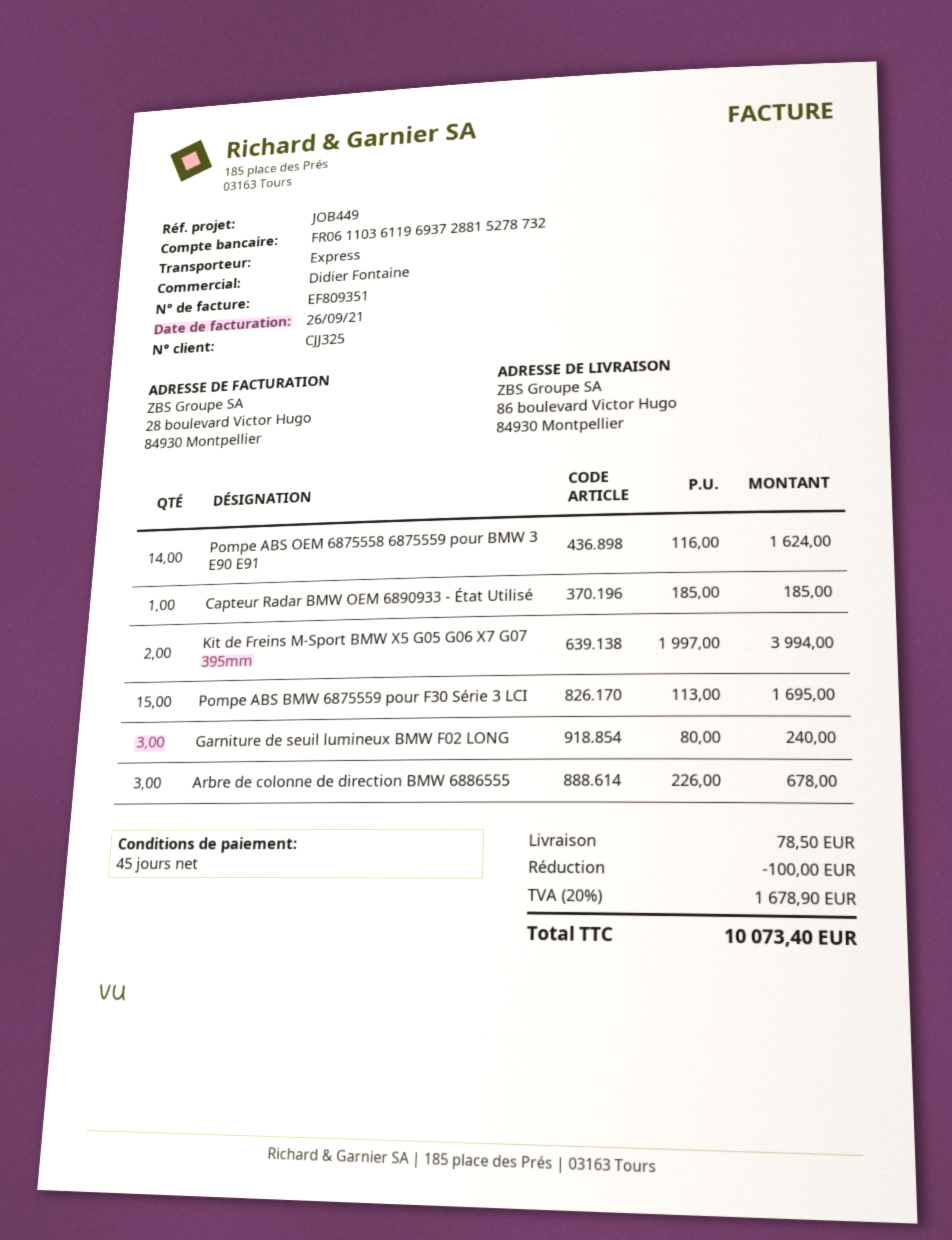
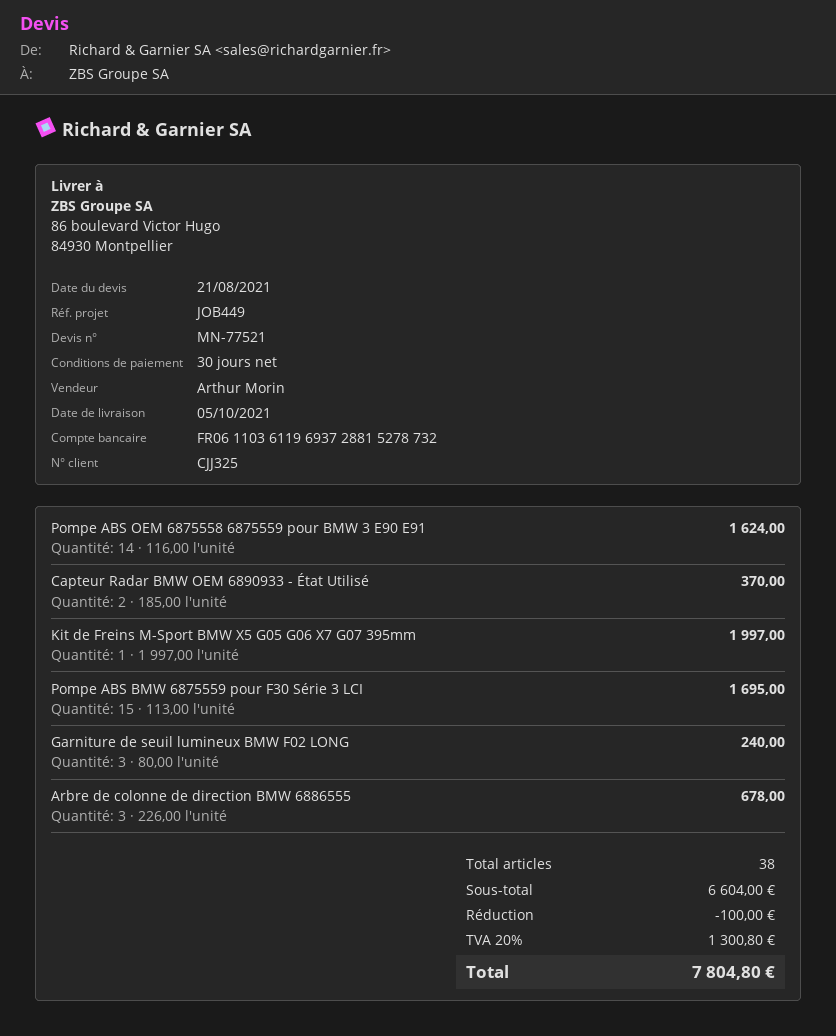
payment terms: 45 days -> 30 days
sales rep: Didier Fontaine -> Arthur Morin
Capteur Radar BMW OEM 6890933 - État Utilisé: 1 x 185.00 = 185.00 -> 2 x 185.00 = 370.00
Kit de Freins M-Sport BMW X5 G05 G06 X7 G07 395mm: 2 x 1997.00 = 3994.00 -> 1 x 1997.00 = 1997.00
shipping: 78.50 -> none
tax: 20% = 1678.90 -> 20% = 1300.80
total: 10073.40 -> 7804.80

